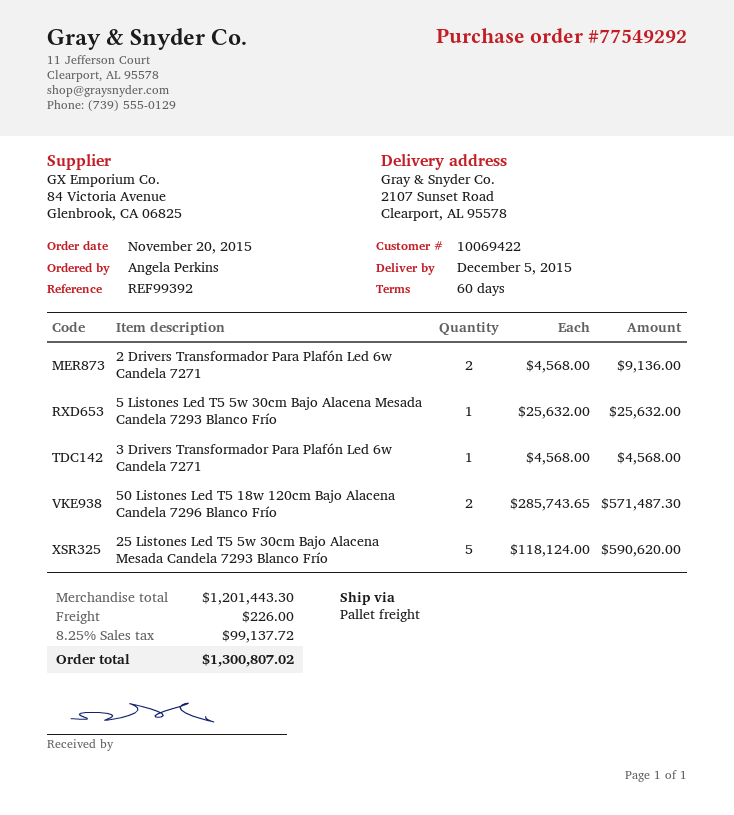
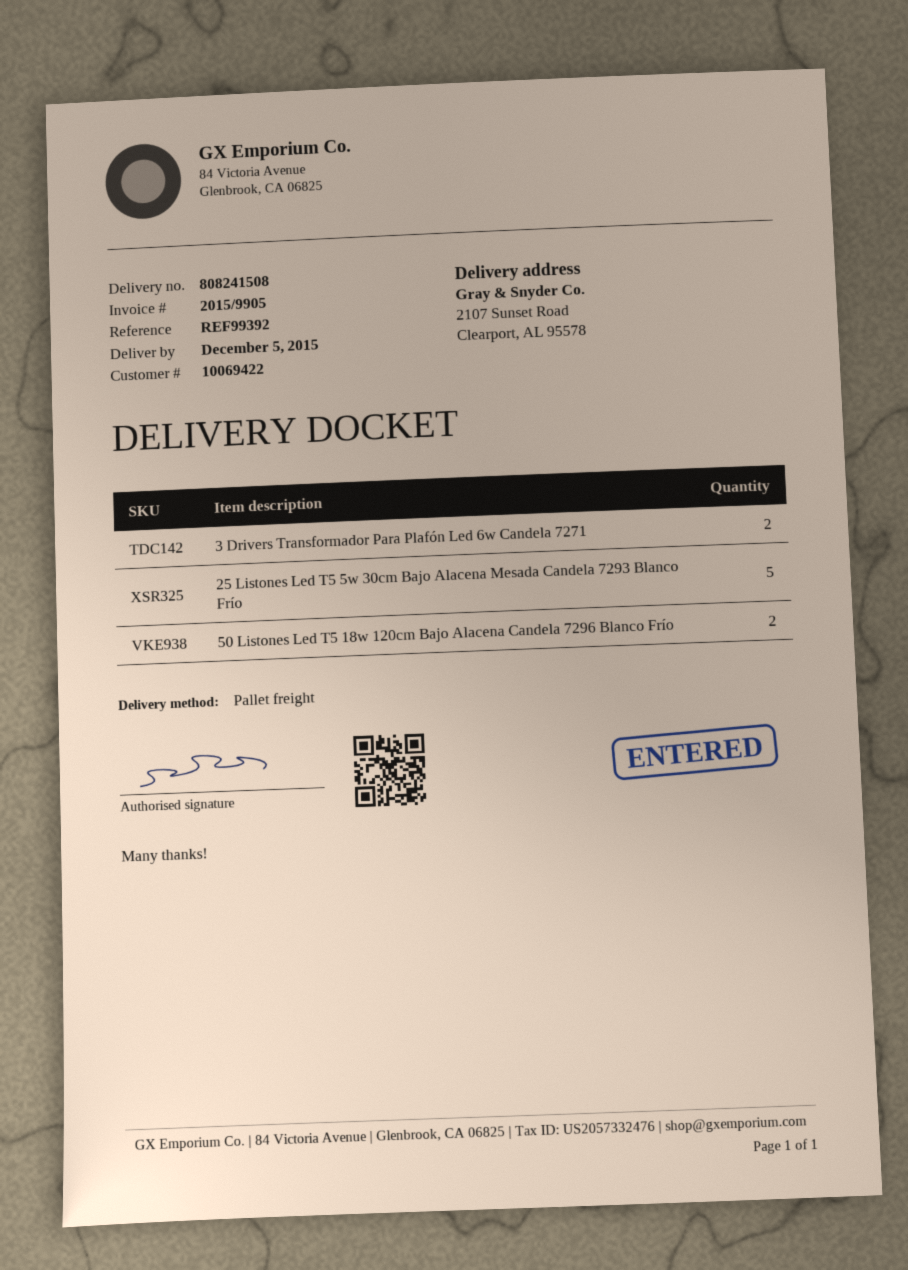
2 Drivers Transformador Para Plafón Led 6w Candela 7271: 2 -> none
5 Listones Led T5 5w 30cm Bajo Alacena Mesada Candela 7293 Blanco Frío: 1 -> none
3 Drivers Transformador Para Plafón Led 6w Candela 7271: 1 -> 2

